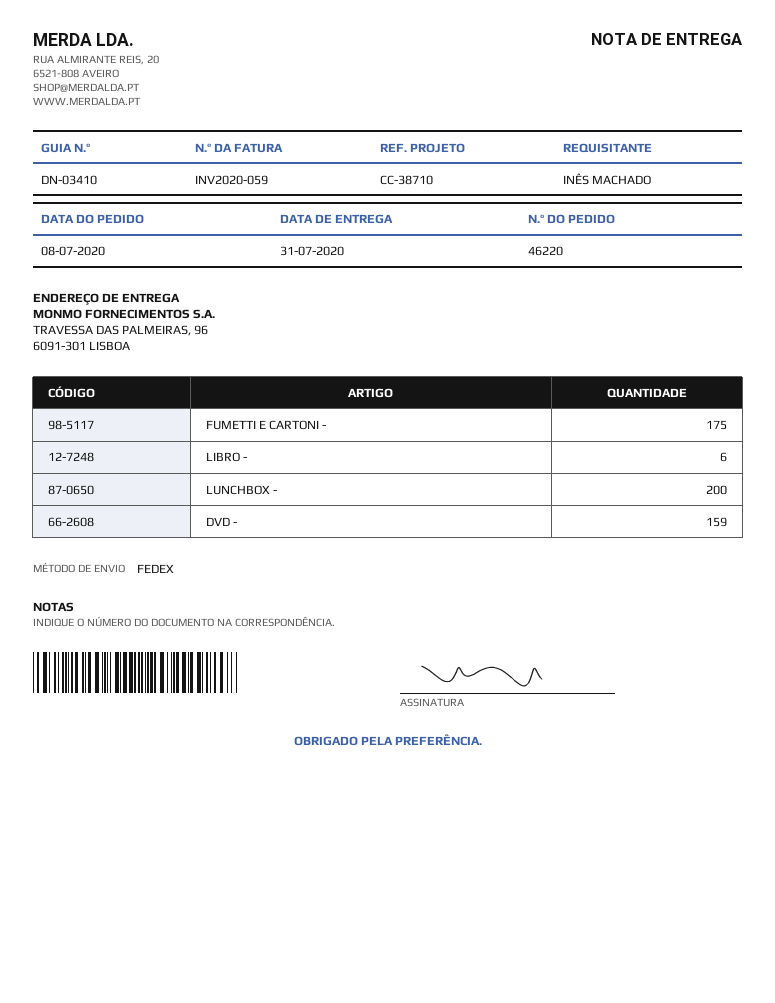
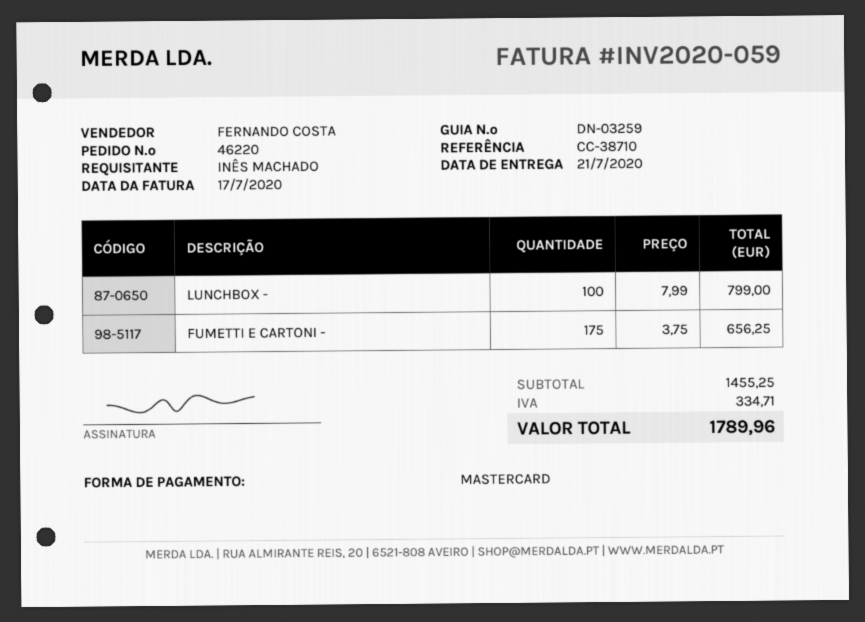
delivery note number: DN-03410 -> DN-03259
delivery date: 2020-07-31 -> 2020-07-21
LIBRO -: 6 -> none
LUNCHBOX -: 200 -> 100
DVD -: 159 -> none

